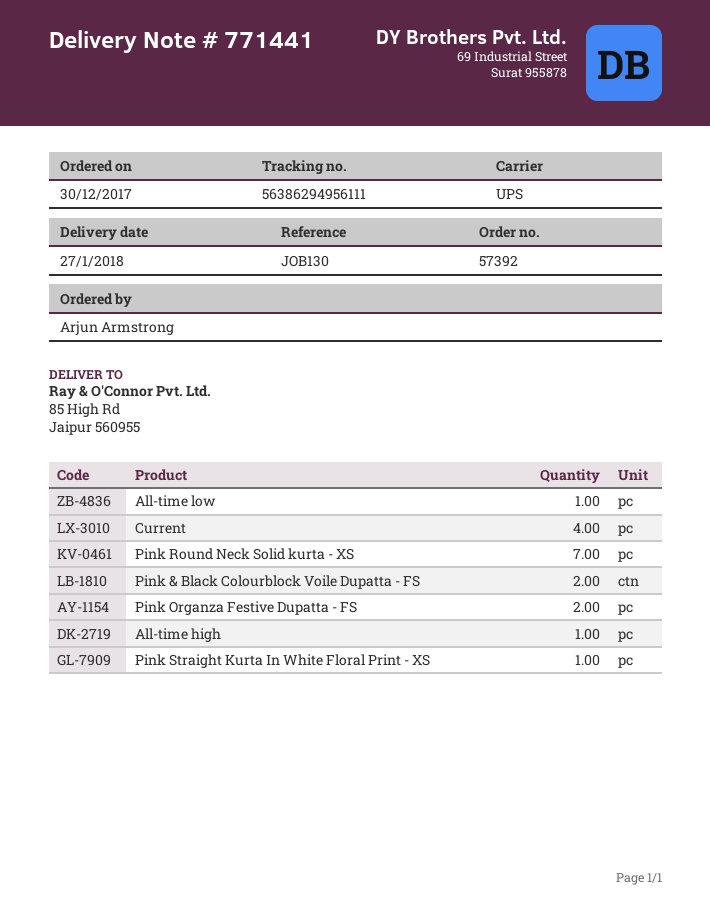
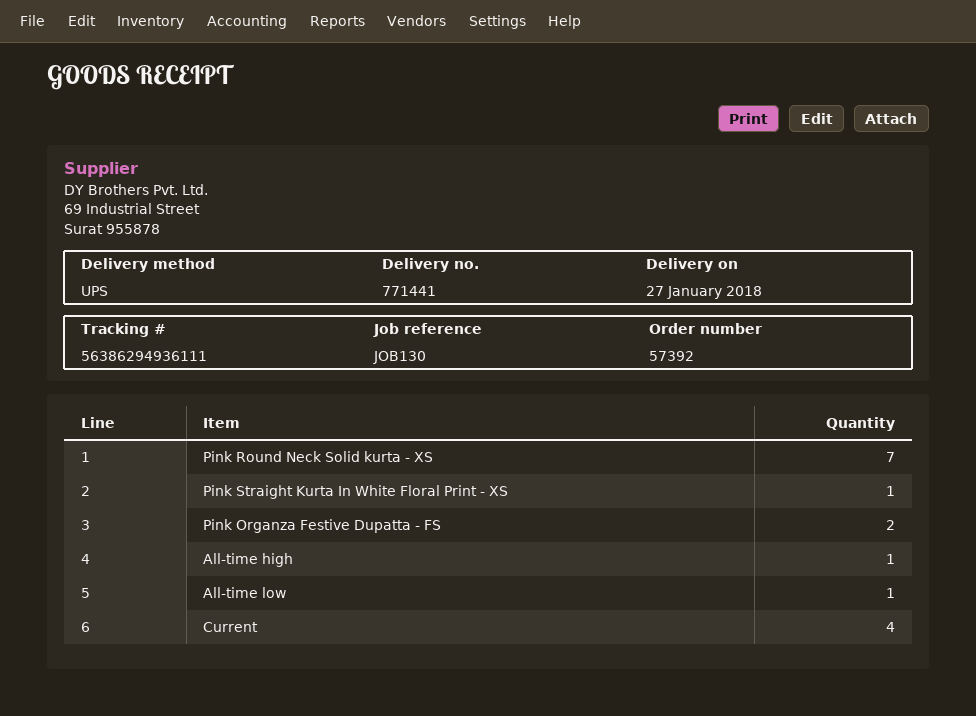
tracking number: 56386294956111 -> 56386294936111
Pink & Black Colourblock Voile Dupatta - FS: 2 -> none

